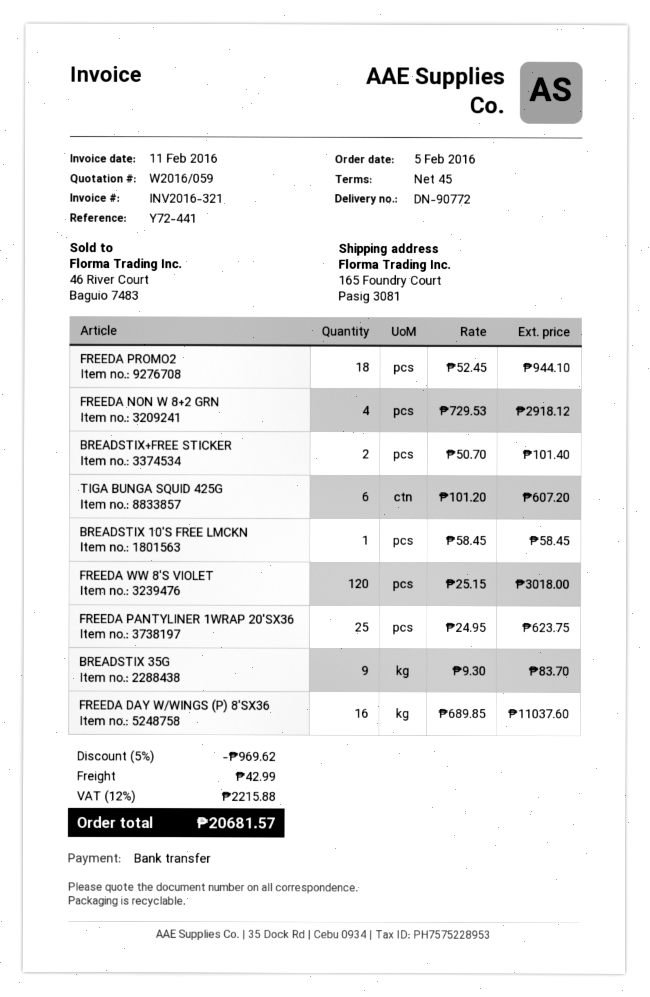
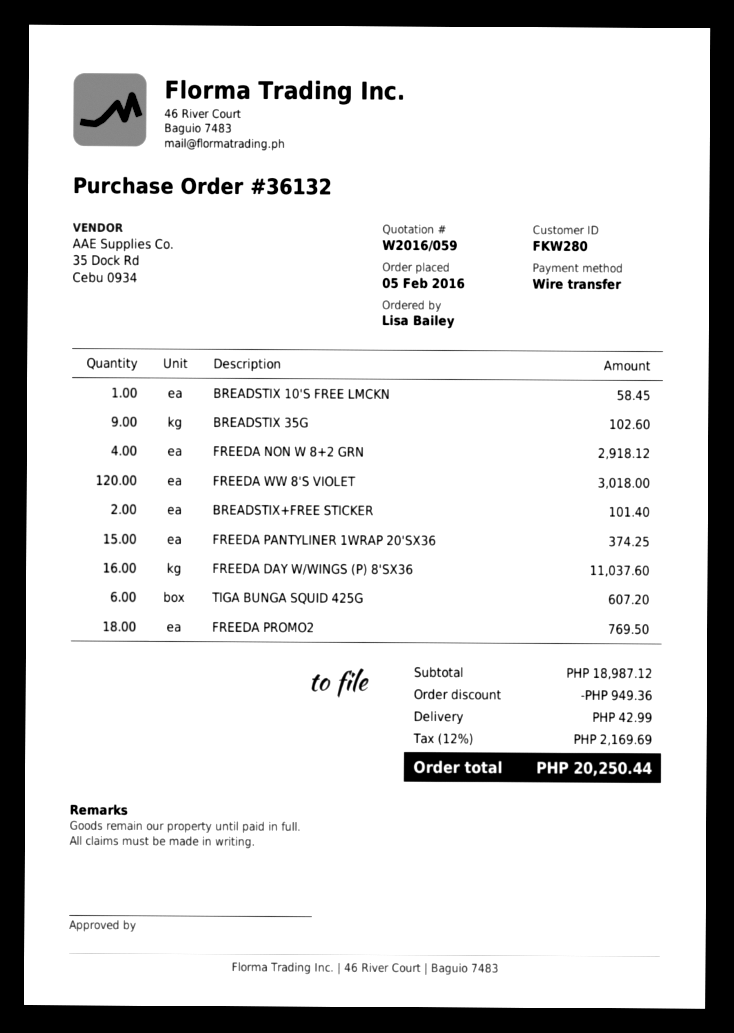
FREEDA PROMO2: 18 for 944.10 -> 18 for 769.50
FREEDA PANTYLINER 1WRAP 20'SX36: 25 for 623.75 -> 15 for 374.25
BREADSTIX 35G: 9 for 83.70 -> 9 for 102.60
discount: 969.62 -> 949.36
tax: 12% = 2215.88 -> 12% = 2169.69
total: 20681.57 -> 20250.44

